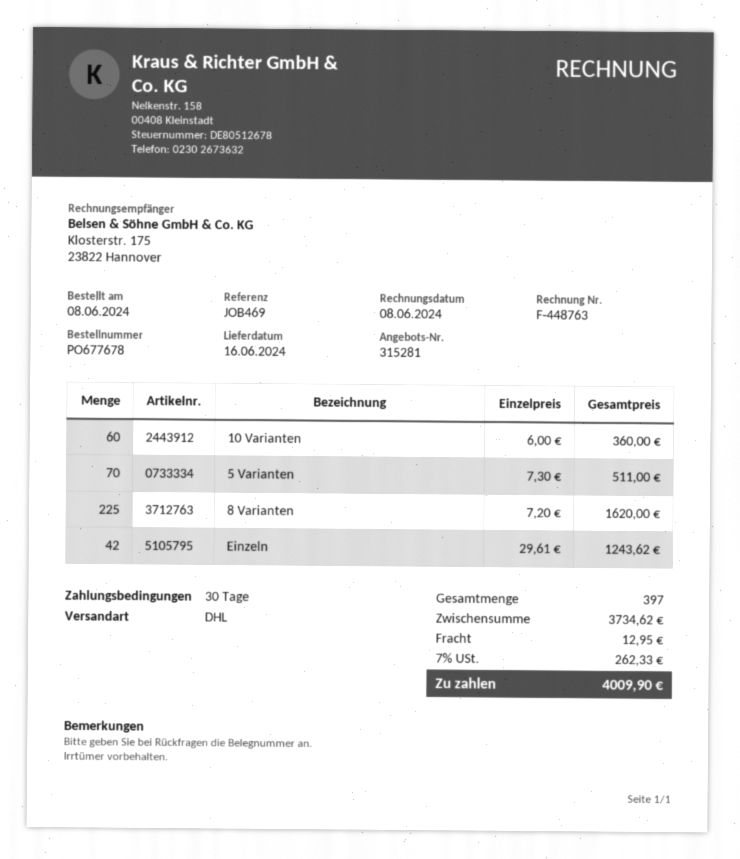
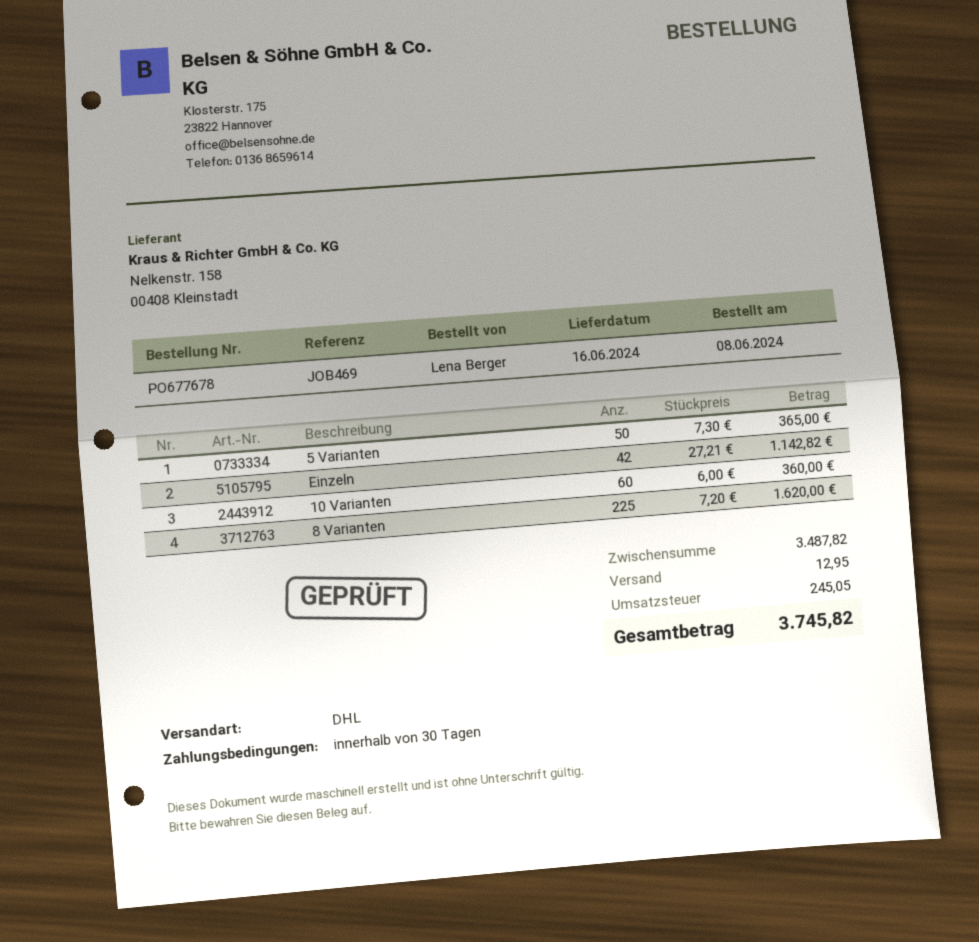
5 Varianten: 70 x 7.30 = 511.00 -> 50 x 7.30 = 365.00
Einzeln: 42 x 29.61 = 1243.62 -> 42 x 27.21 = 1142.82
subtotal: 3734.62 -> 3487.82
tax: 262.33 -> 245.05
total: 4009.90 -> 3745.82

